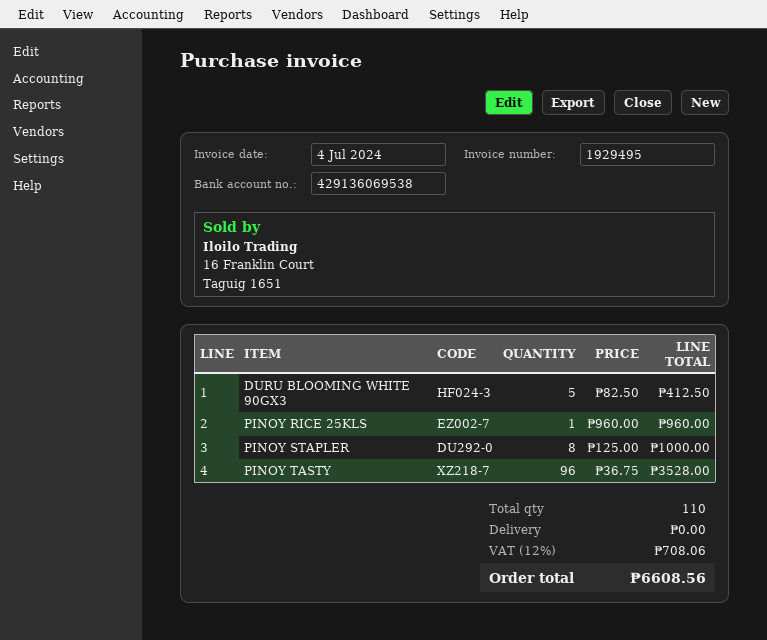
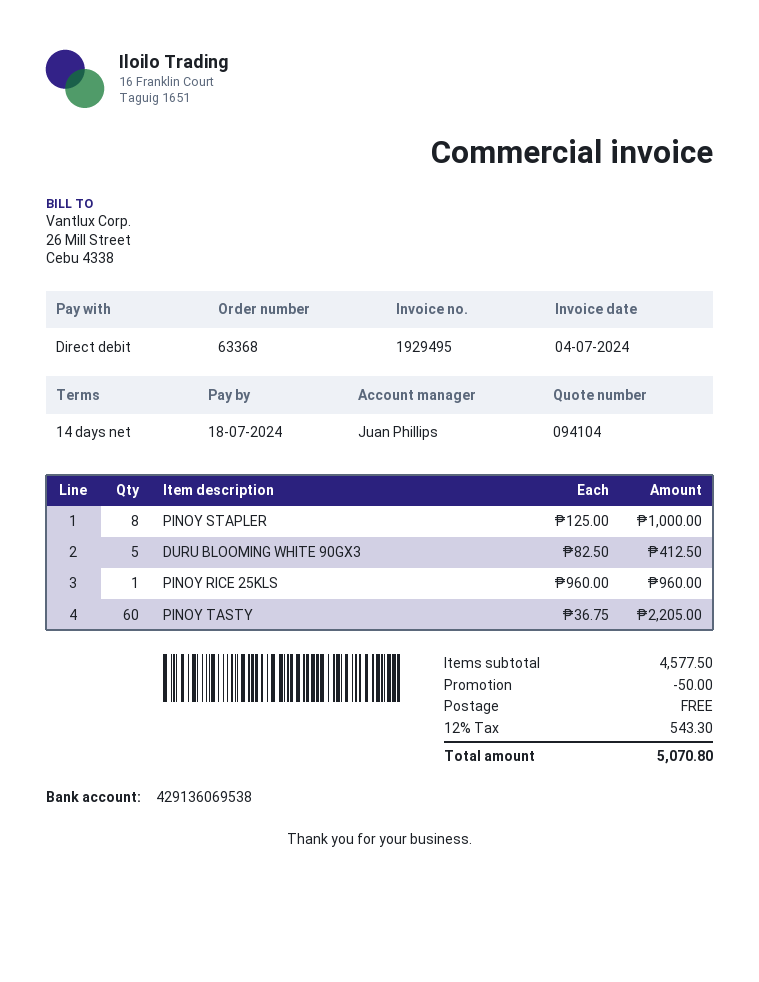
PINOY TASTY: 96 x 36.75 = 3528.00 -> 60 x 36.75 = 2205.00
discount: none -> 50.00
tax: 12% = 708.06 -> 12% = 543.30
total: 6608.56 -> 5070.80

